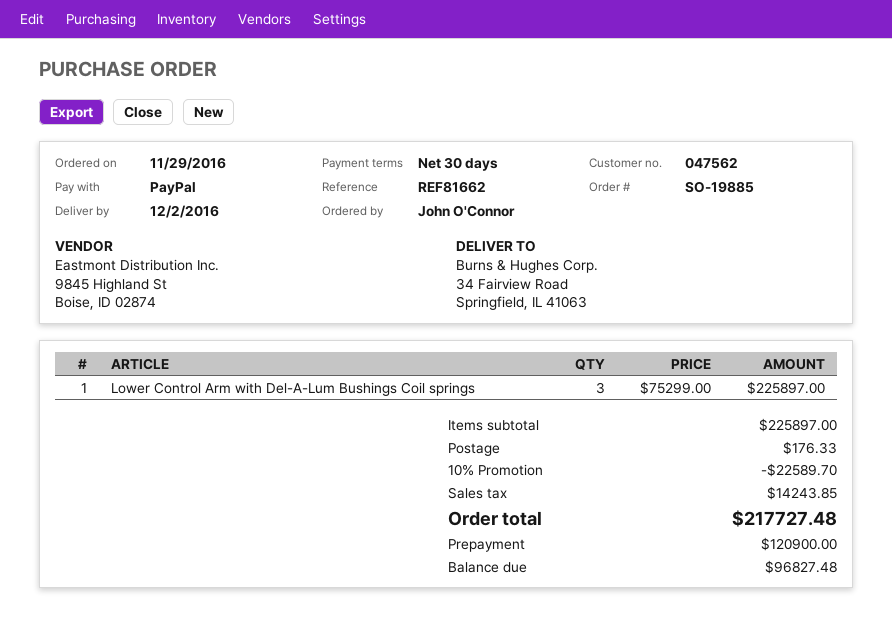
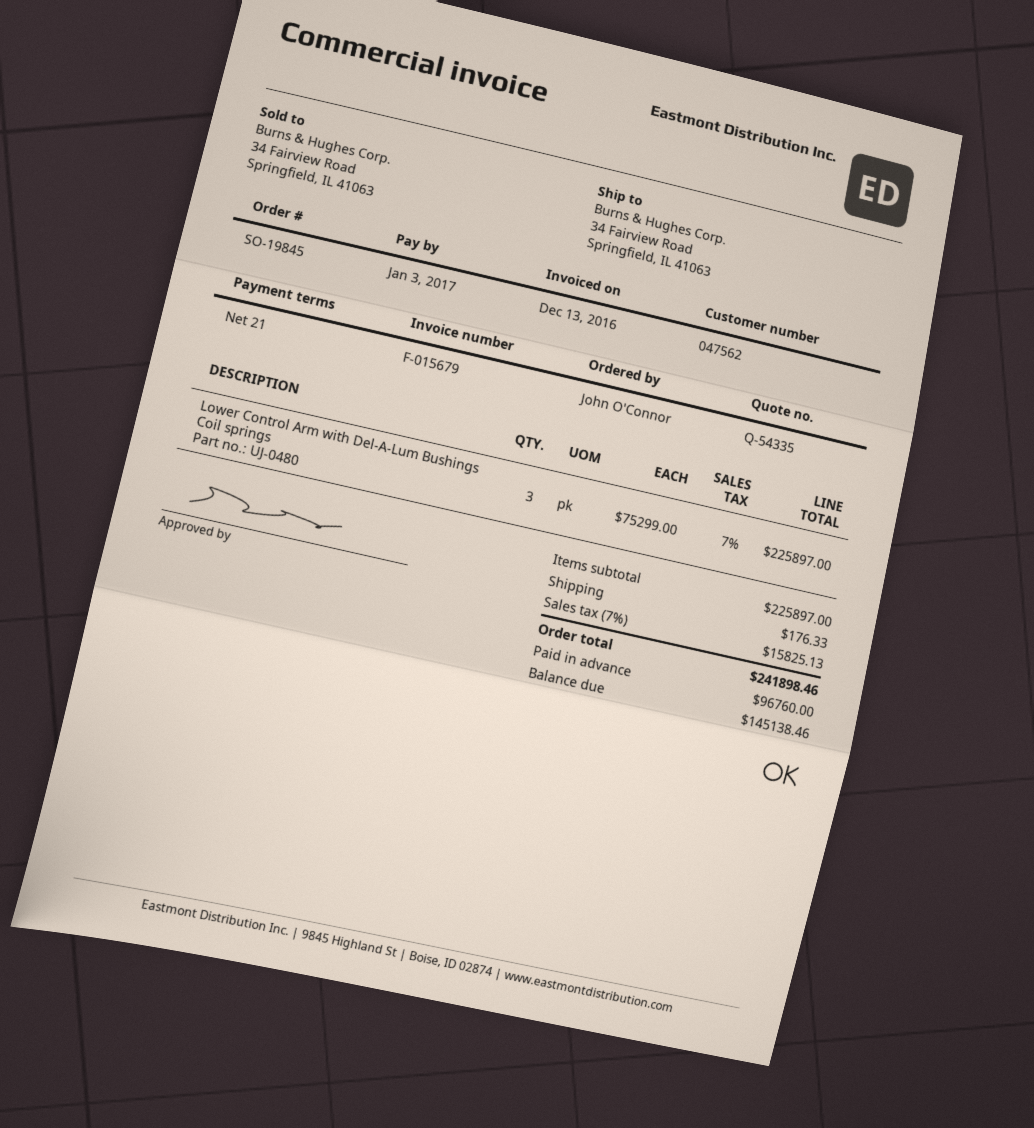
order number: SO-19885 -> SO-19845
payment terms: 30 days -> 21 days
discount: 10% = 22589.70 -> none
tax: 14243.85 -> 15825.13
total: 217727.48 -> 241898.46
deposit: 120900.00 -> 96760.00
balance: 96827.48 -> 145138.46

